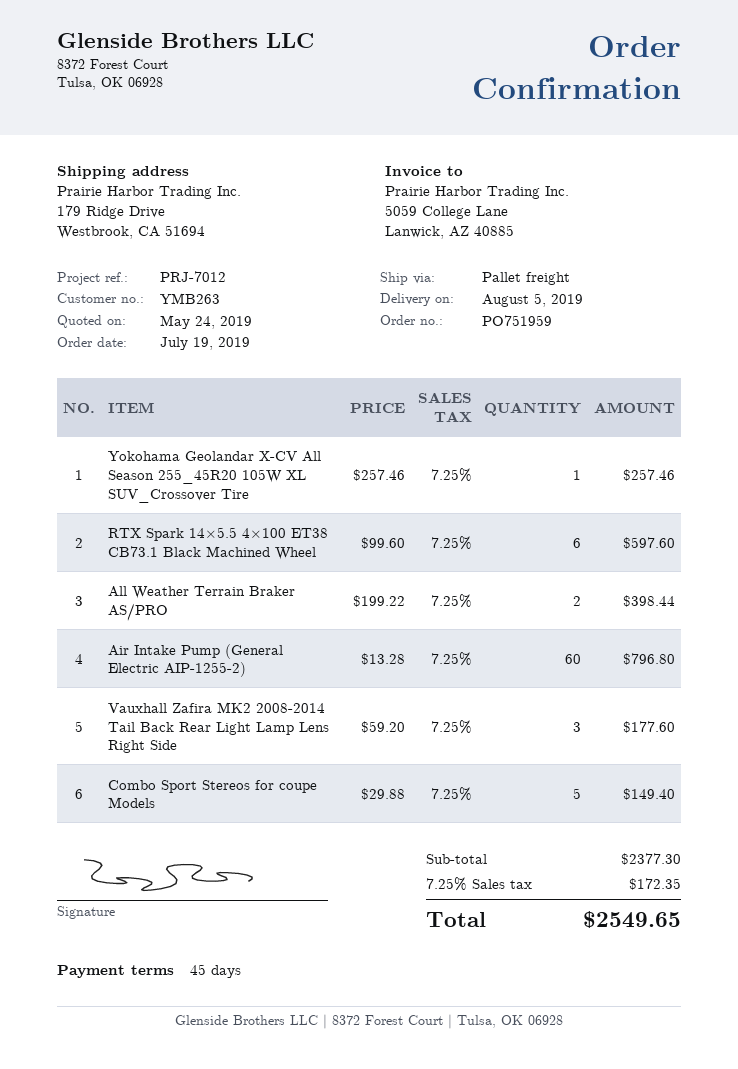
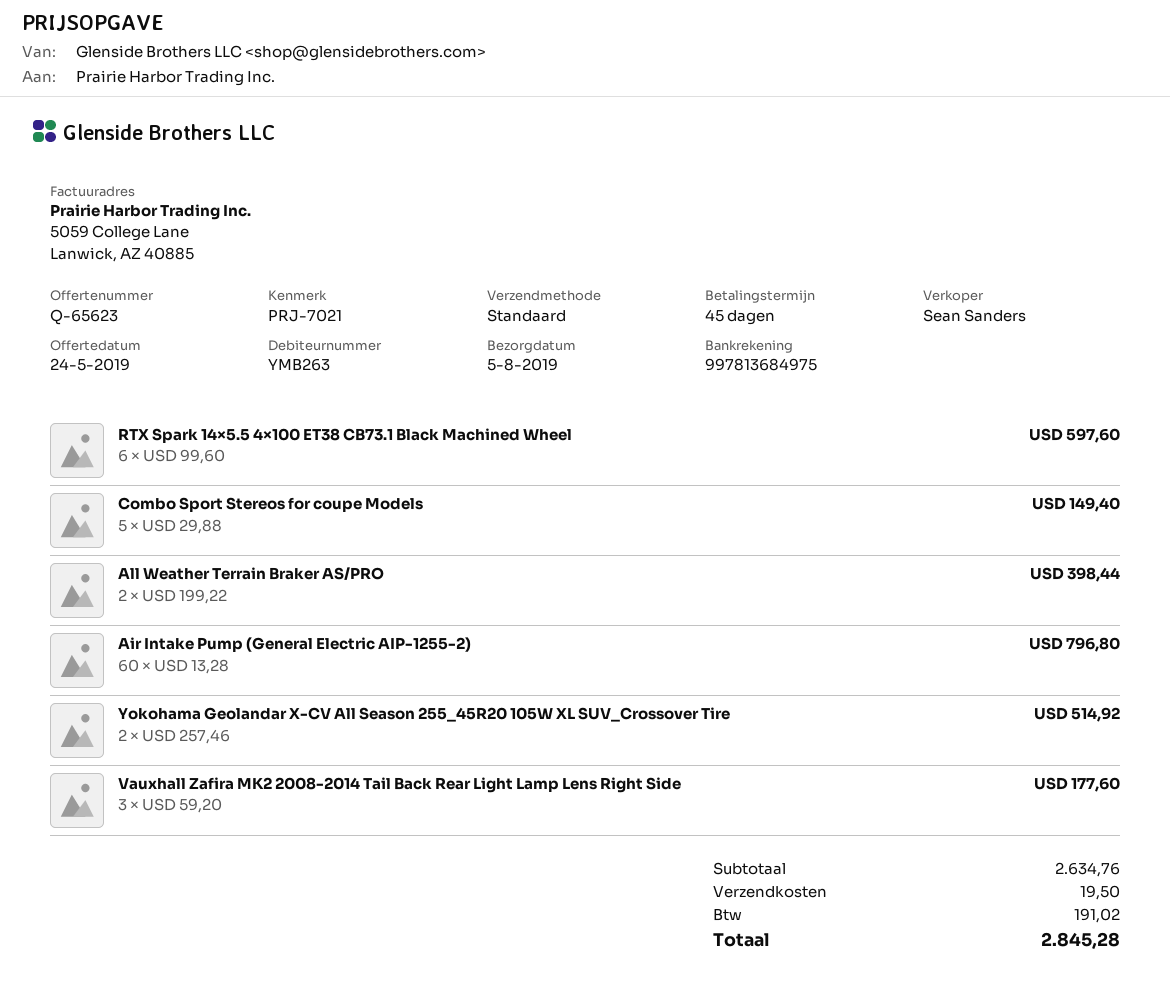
reference: PRJ-7012 -> PRJ-7021
shipping method: pallet freight -> standard
Yokohama Geolandar X-CV All Season 255_45R20 105W XL SUV_Crossover Tire: 1 x 257.46 = 257.46 -> 2 x 257.46 = 514.92
subtotal: 2377.30 -> 2634.76
shipping: none -> 19.50
tax: 172.35 -> 191.02
total: 2549.65 -> 2845.28

